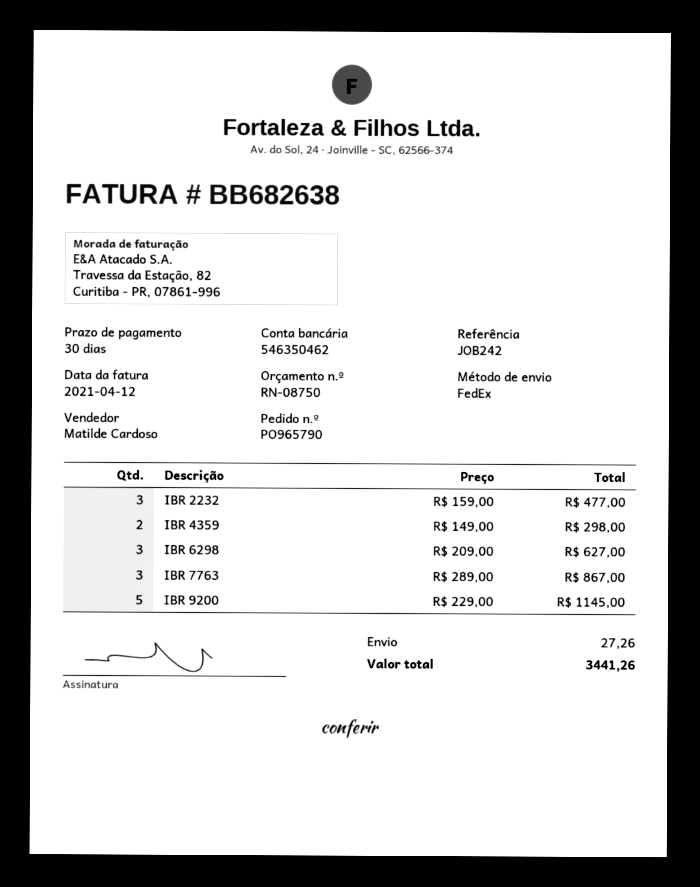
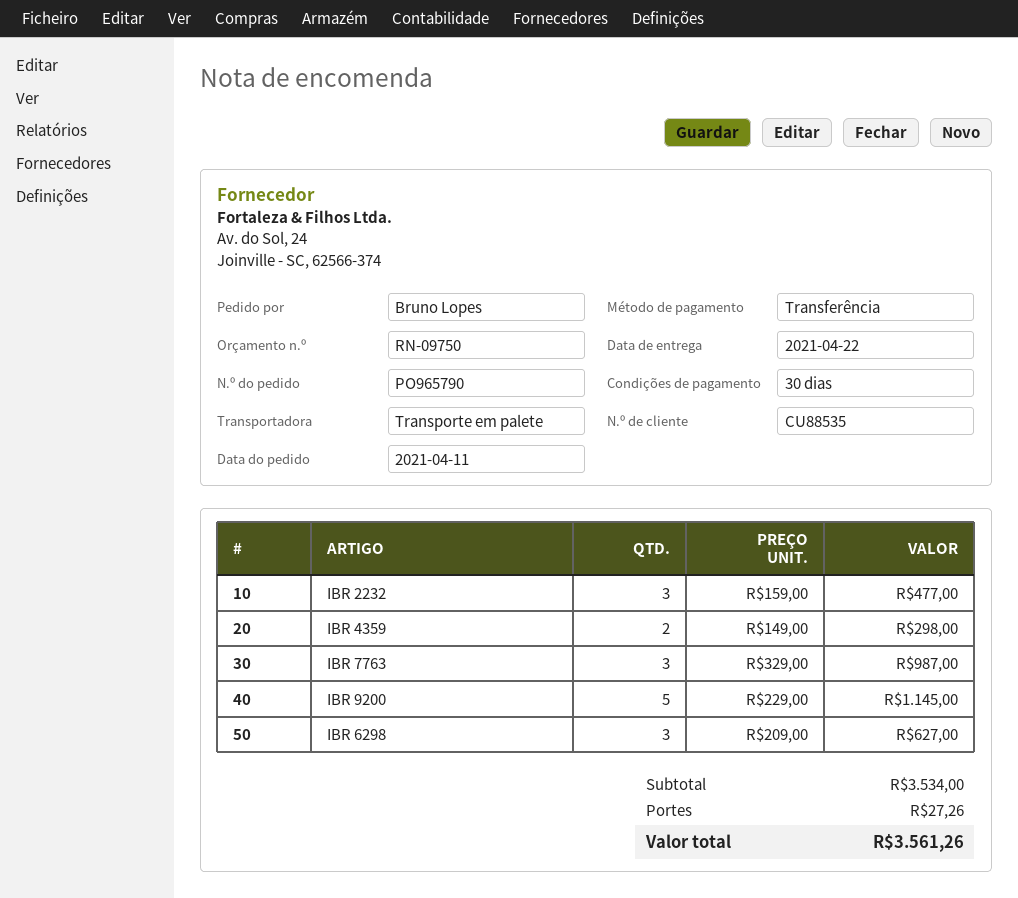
quote number: RN-08750 -> RN-09750
shipping method: FedEx -> pallet freight
IBR 7763: 3 x 289.00 = 867.00 -> 3 x 329.00 = 987.00
total: 3441.26 -> 3561.26

